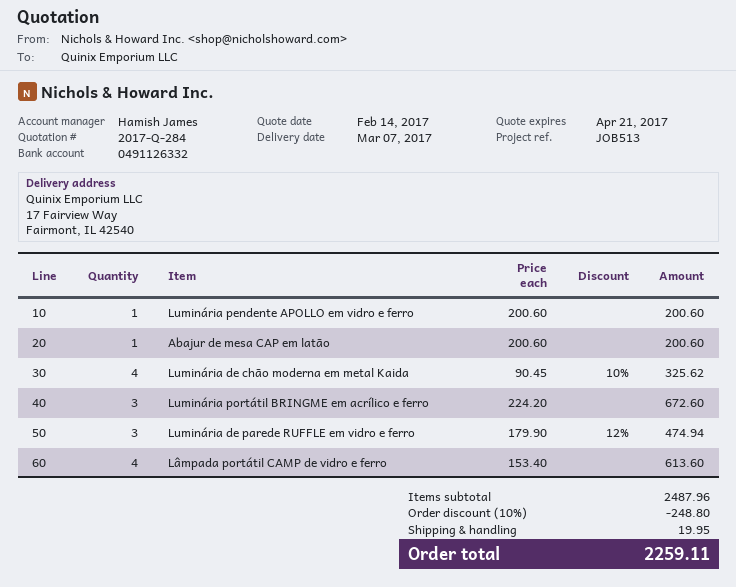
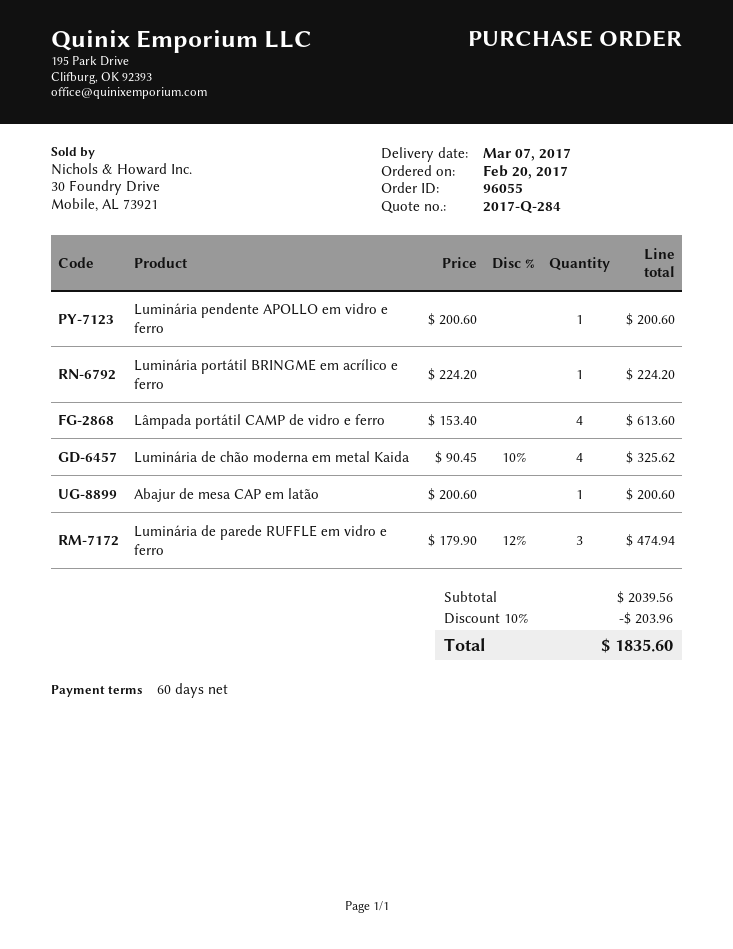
Luminária portátil BRINGME em acrílico e ferro: 3 x 224.20 = 672.60 -> 1 x 224.20 = 224.20
subtotal: 2487.96 -> 2039.56
discount: 10% = 248.80 -> 10% = 203.96
shipping: 19.95 -> none
total: 2259.11 -> 1835.60

